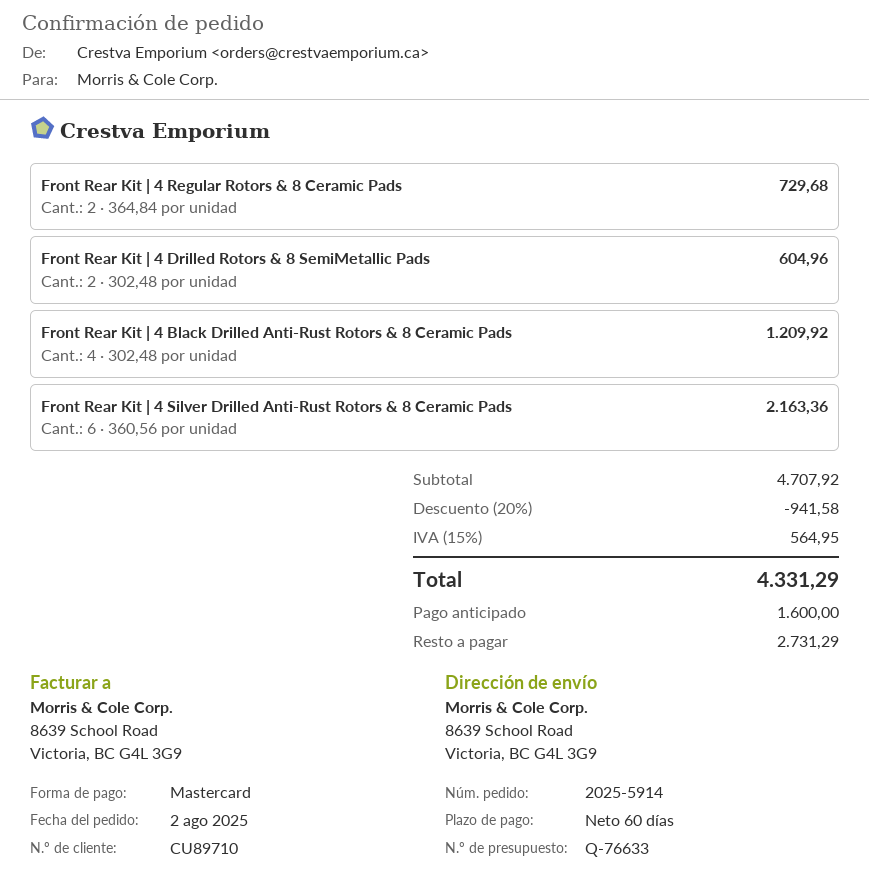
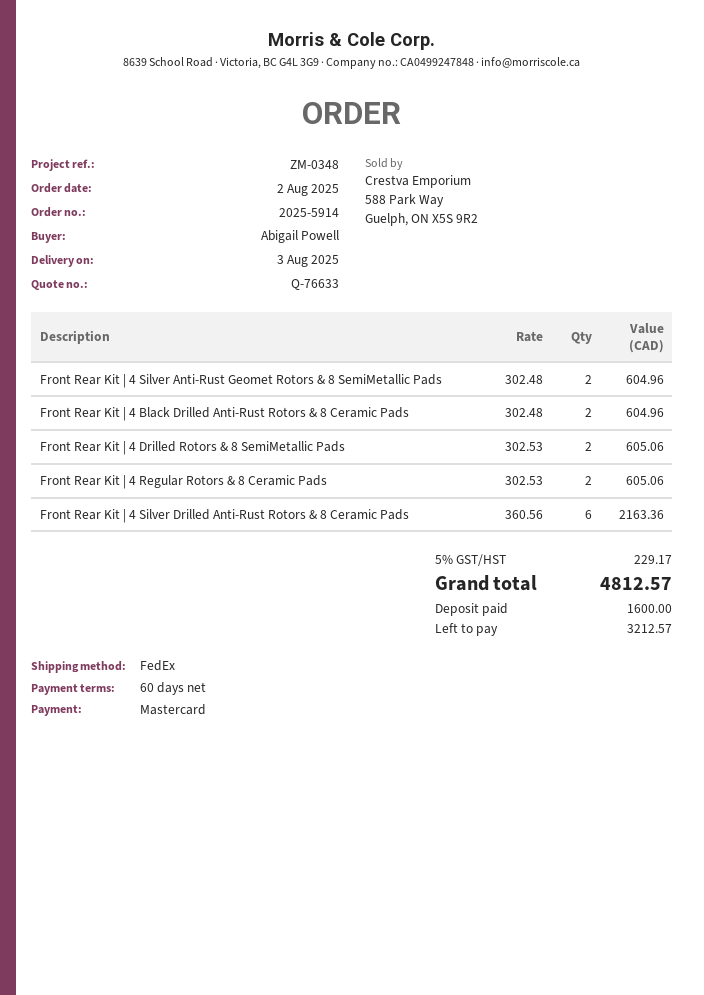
Front Rear Kit | 4 Regular Rotors & 8 Ceramic Pads: 2 x 364.84 = 729.68 -> 2 x 302.53 = 605.06
Front Rear Kit | 4 Drilled Rotors & 8 SemiMetallic Pads: 2 x 302.48 = 604.96 -> 2 x 302.53 = 605.06
Front Rear Kit | 4 Black Drilled Anti-Rust Rotors & 8 Ceramic Pads: 4 x 302.48 = 1209.92 -> 2 x 302.48 = 604.96
Front Rear Kit | 4 Silver Anti-Rust Geomet Rotors & 8 SemiMetallic Pads: none -> 2 x 302.48 = 604.96
discount: 20% = 941.58 -> none
tax: 15% = 564.95 -> 5% = 229.17
total: 4331.29 -> 4812.57
balance: 2731.29 -> 3212.57

